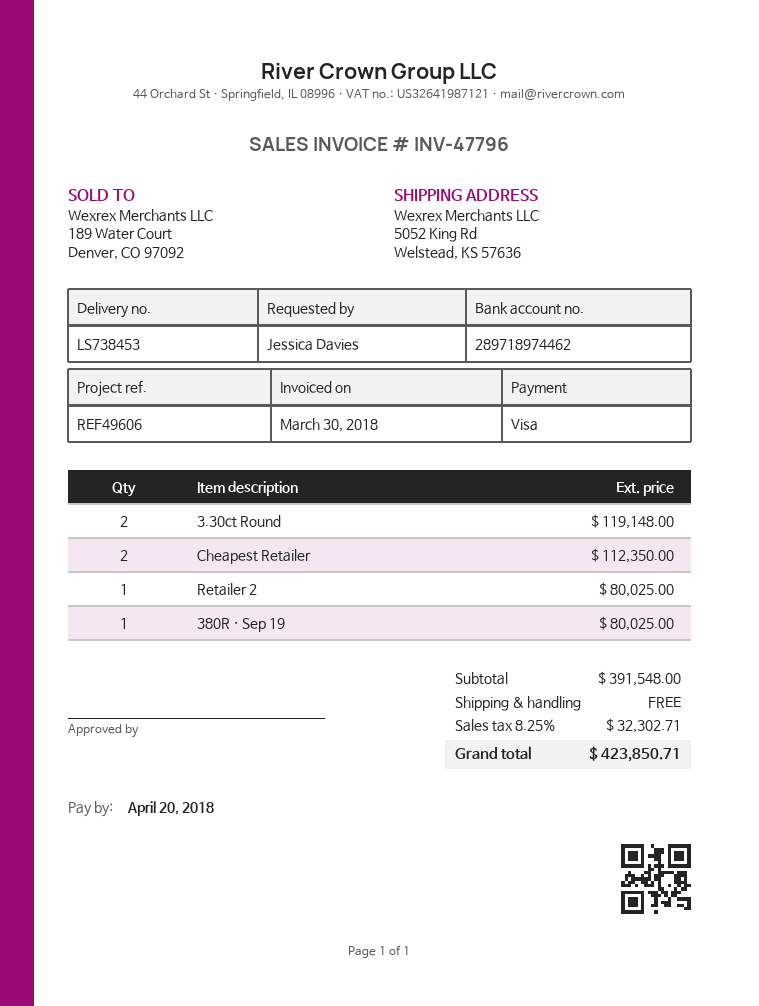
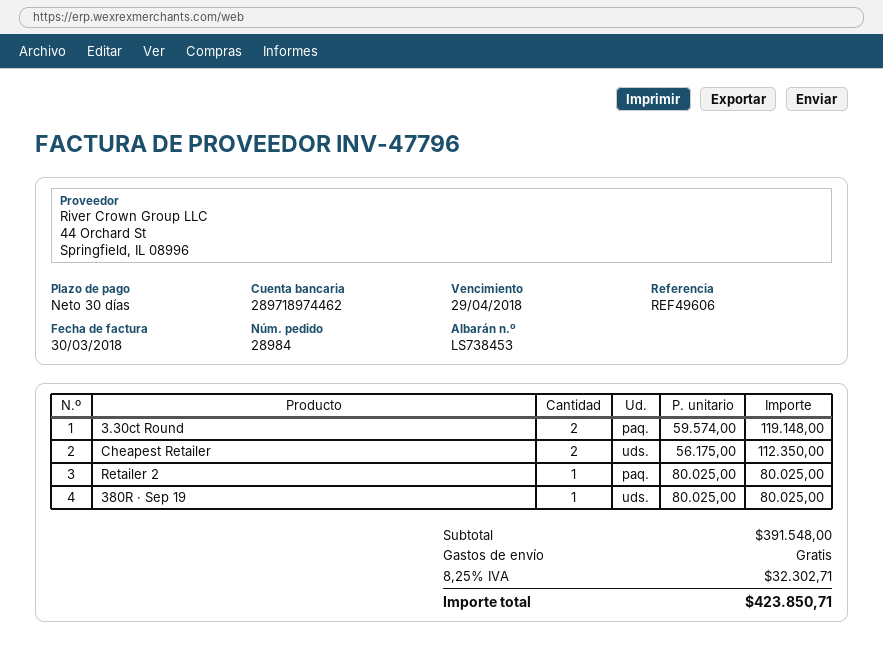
due date: 2018-04-20 -> 2018-04-29

